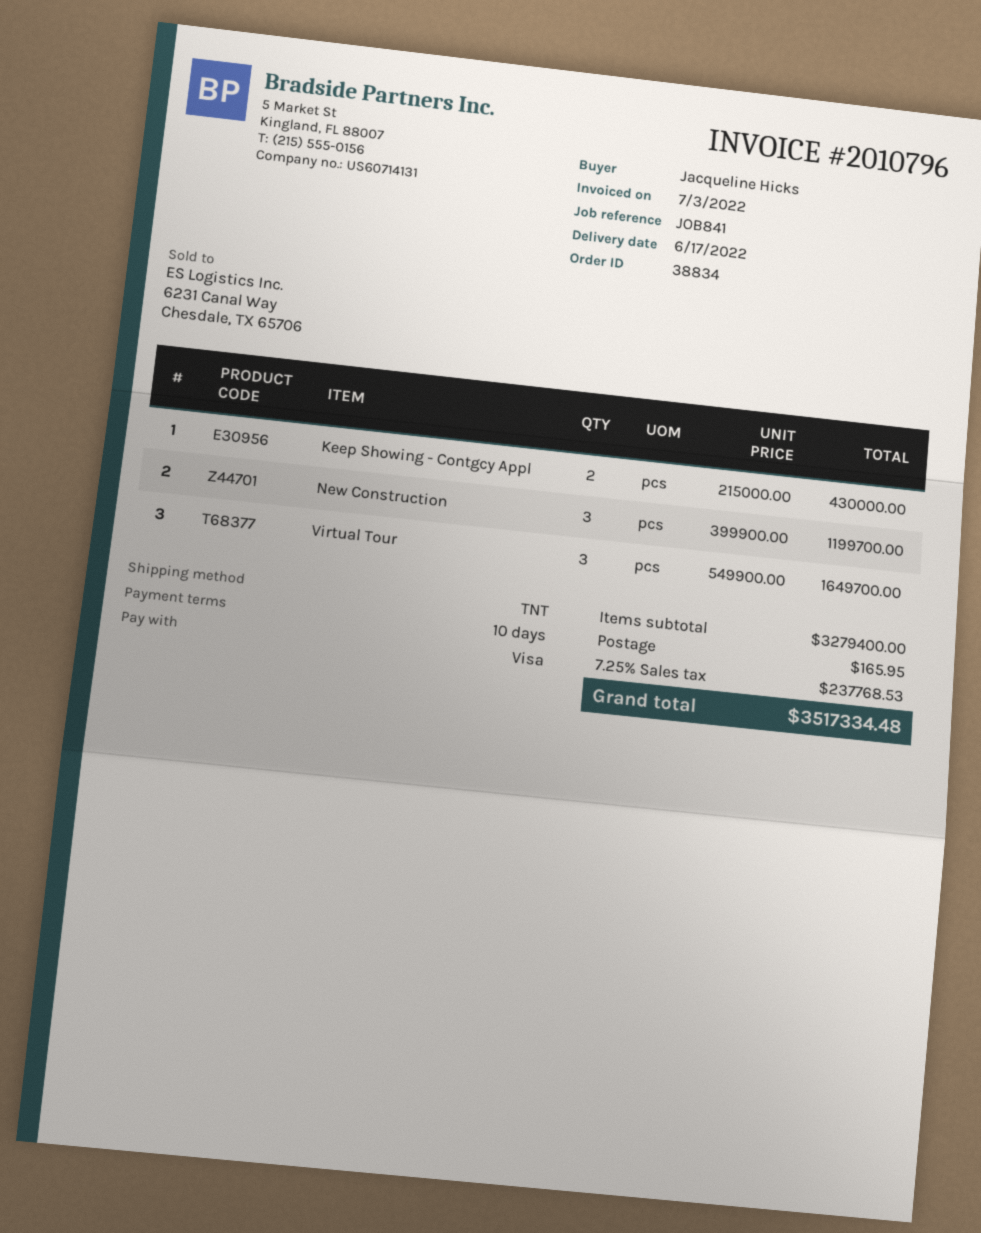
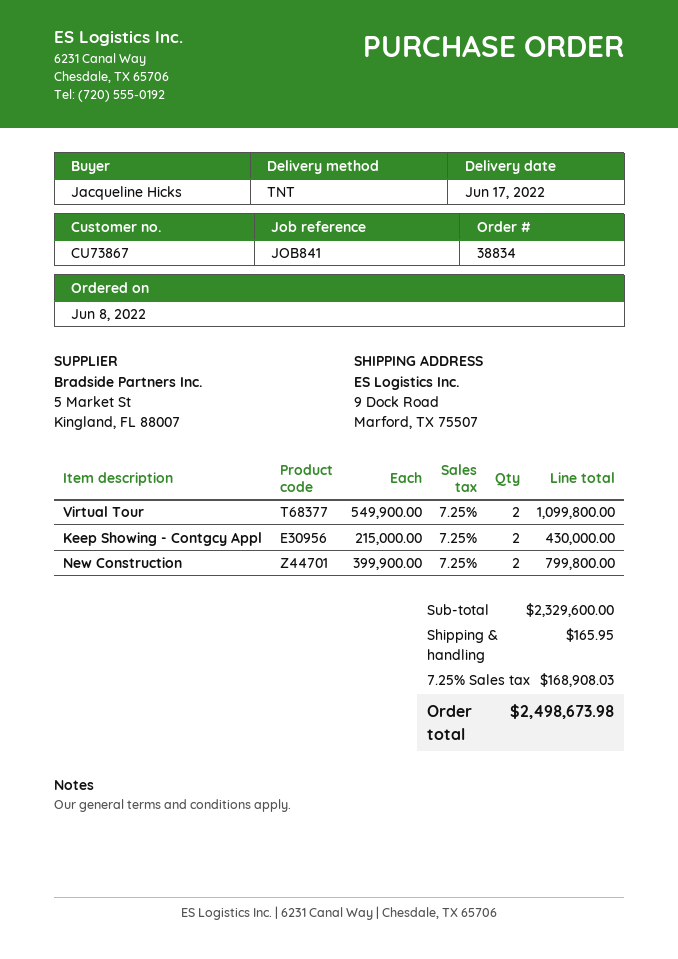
New Construction: 3 x 399900.00 = 1199700.00 -> 2 x 399900.00 = 799800.00
Virtual Tour: 3 x 549900.00 = 1649700.00 -> 2 x 549900.00 = 1099800.00
subtotal: 3279400.00 -> 2329600.00
tax: 7.25% = 237768.53 -> 7.25% = 168908.03
total: 3517334.48 -> 2498673.98

